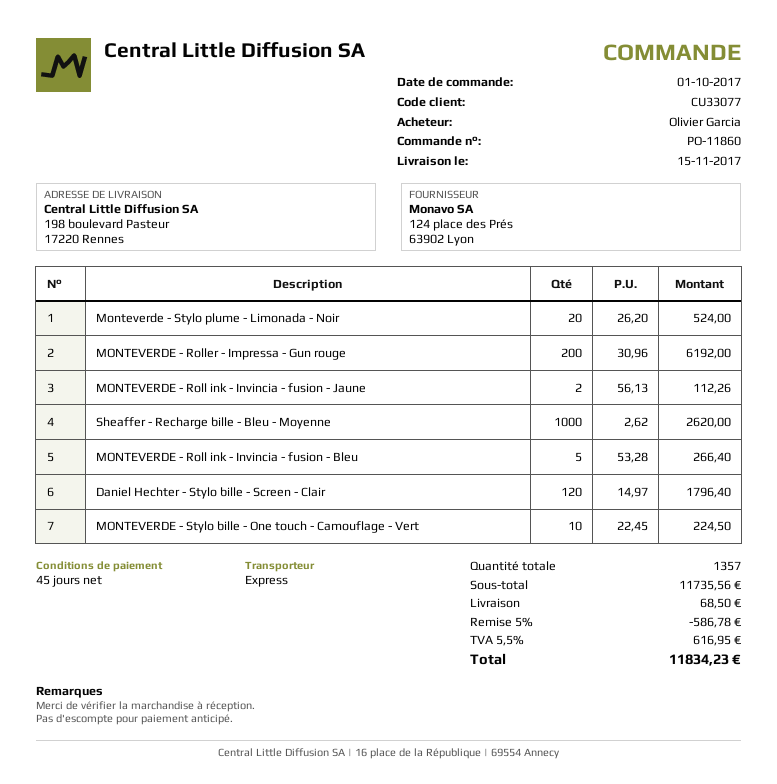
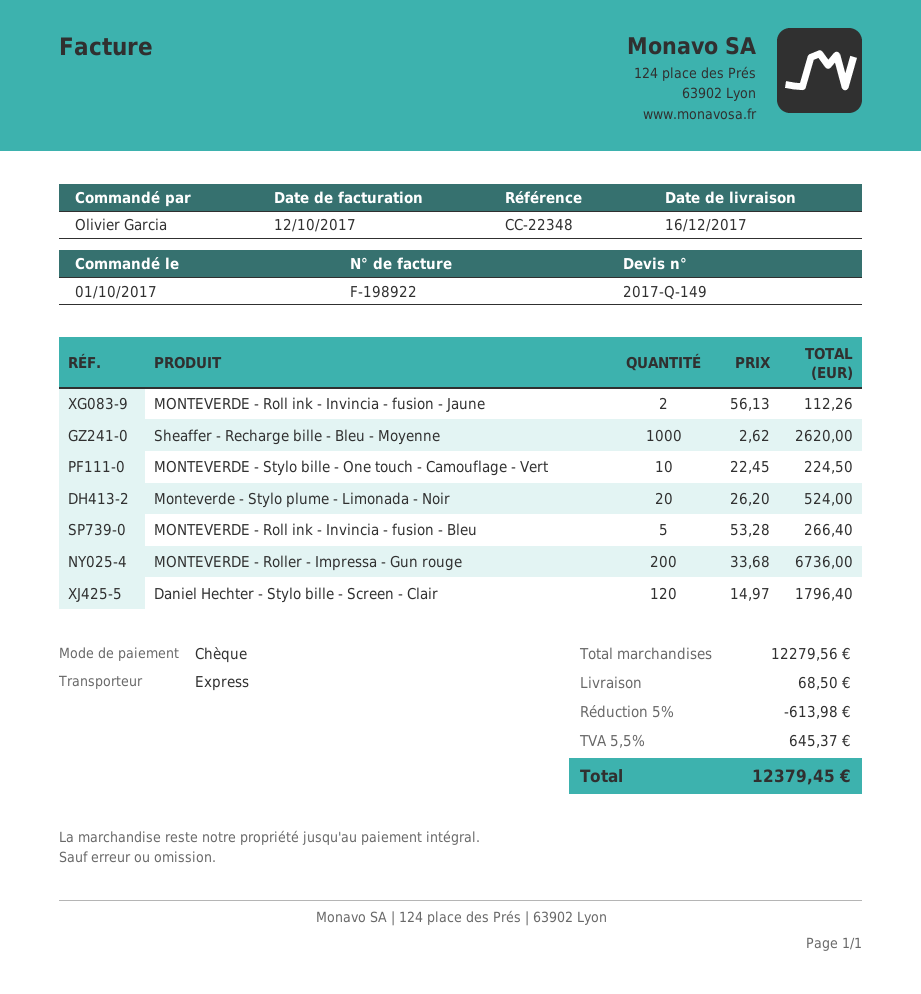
delivery date: 2017-11-15 -> 2017-12-16
MONTEVERDE - Roller - Impressa - Gun rouge: 200 x 30.96 = 6192.00 -> 200 x 33.68 = 6736.00
subtotal: 11735.56 -> 12279.56
discount: 5% = 586.78 -> 5% = 613.98
tax: 5.5% = 616.95 -> 5.5% = 645.37
total: 11834.23 -> 12379.45

